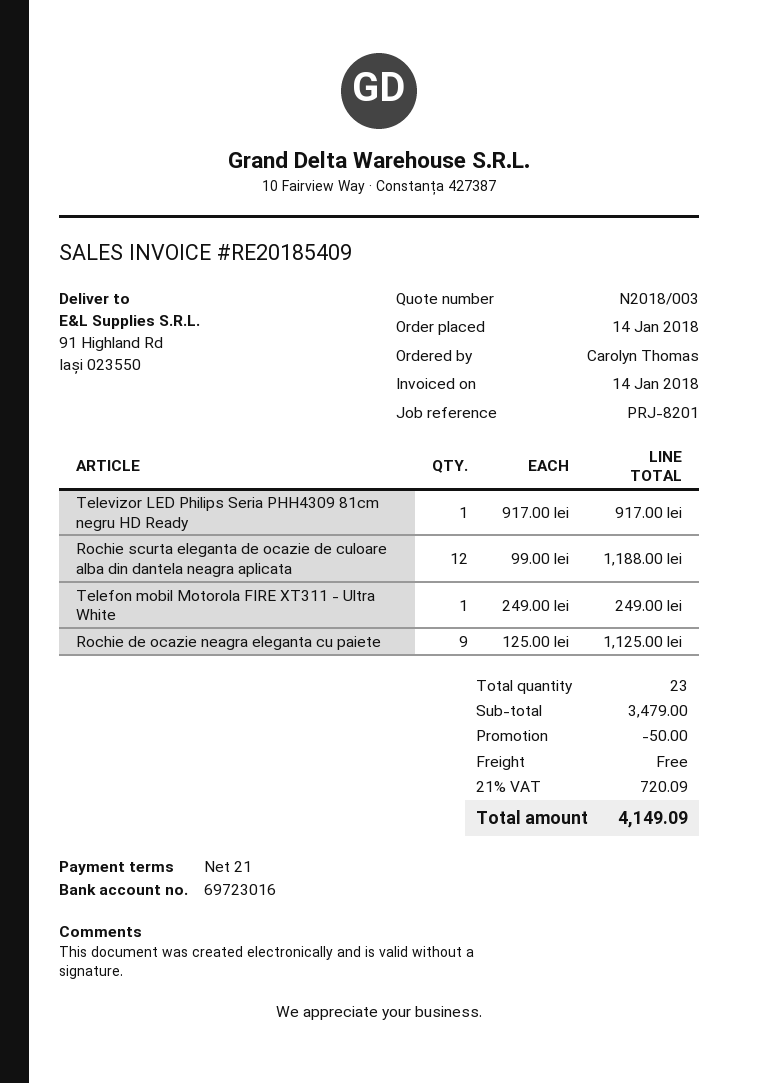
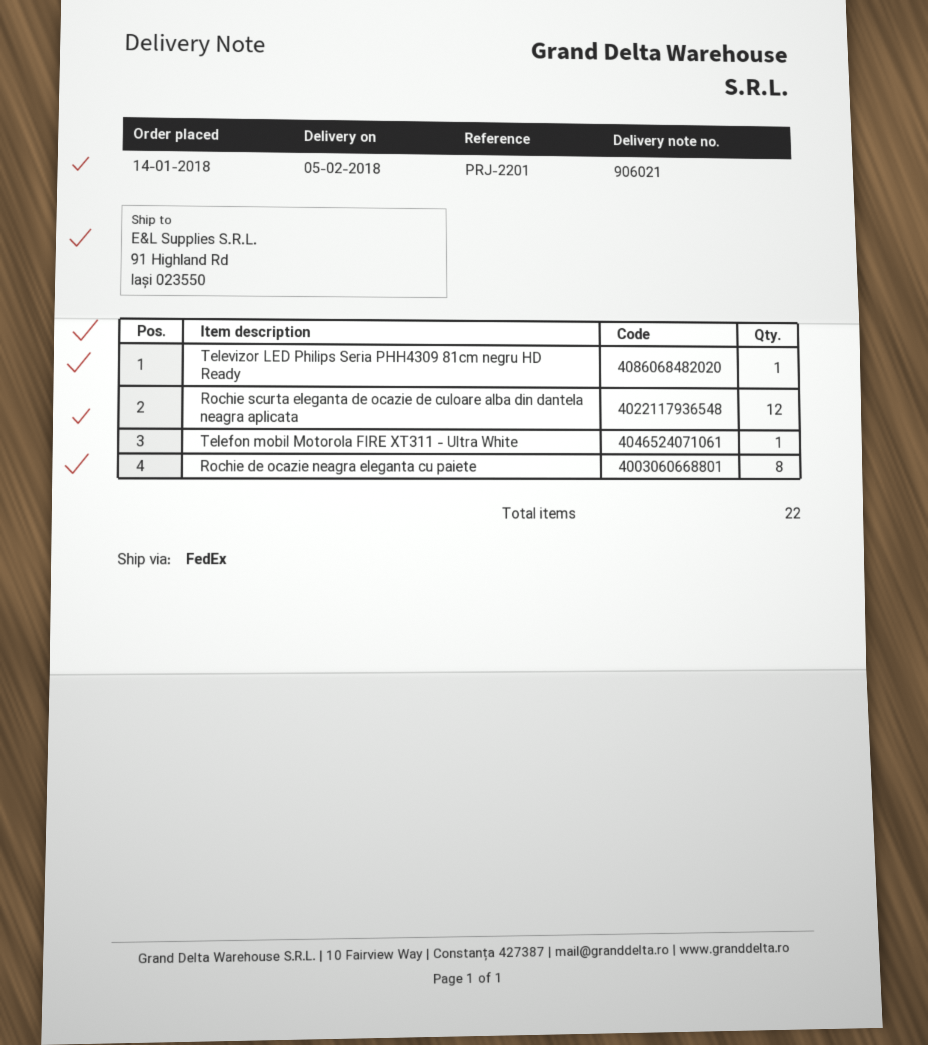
reference: PRJ-8201 -> PRJ-2201
Rochie de ocazie neagra eleganta cu paiete: 9 -> 8
total quantity: 23 -> 22

